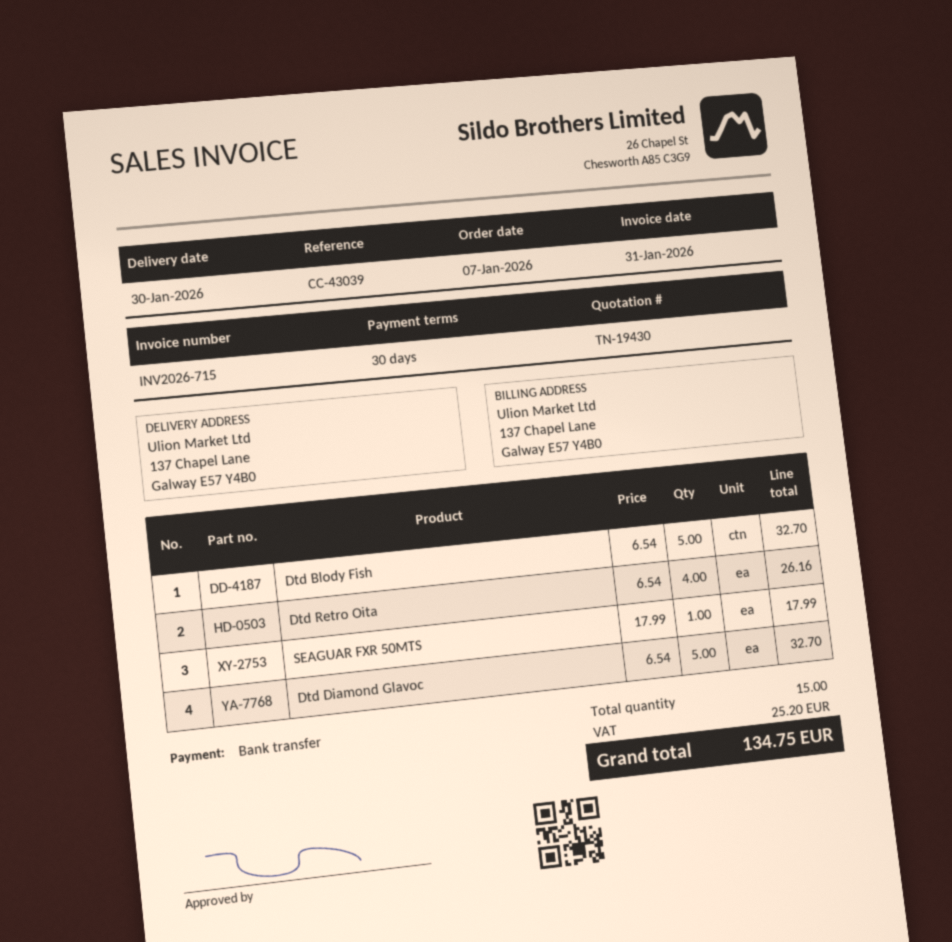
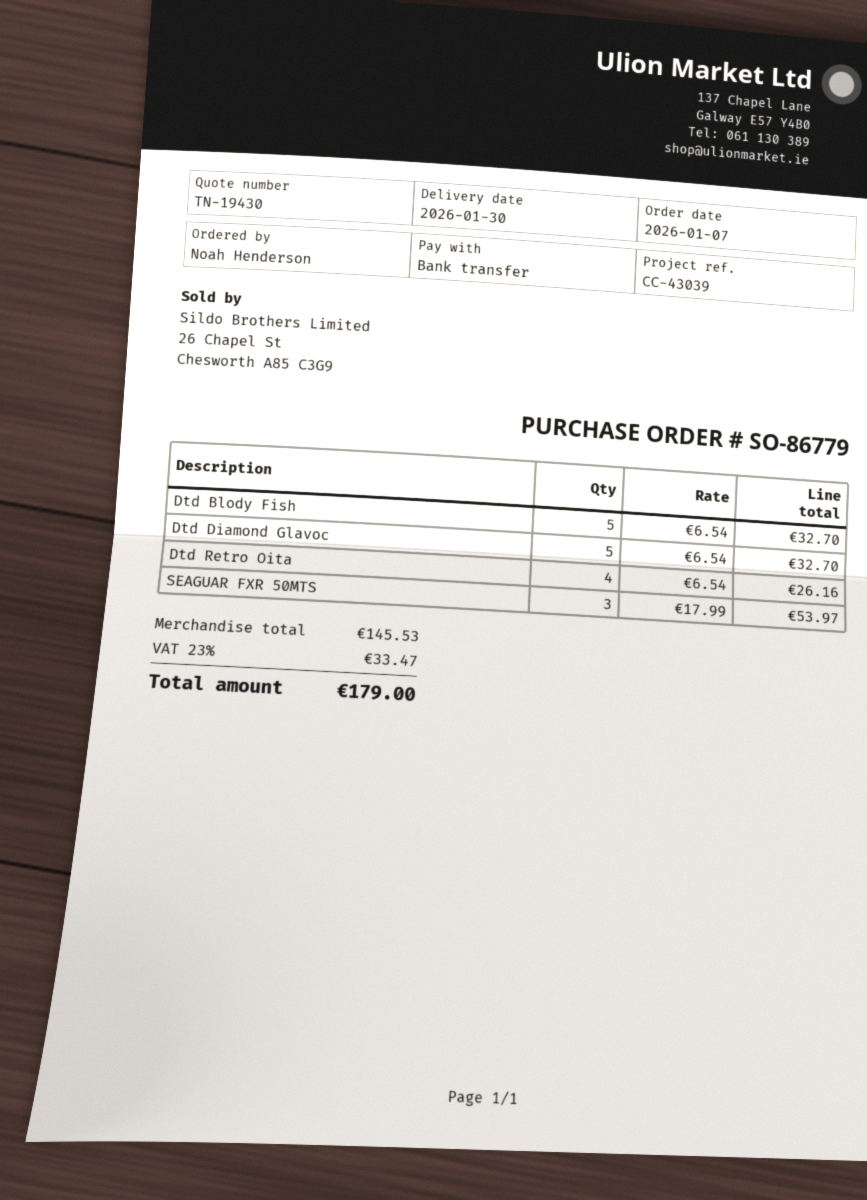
SEAGUAR FXR 50MTS: 1 x 17.99 = 17.99 -> 3 x 17.99 = 53.97
tax: 25.20 -> 33.47
total: 134.75 -> 179.00

